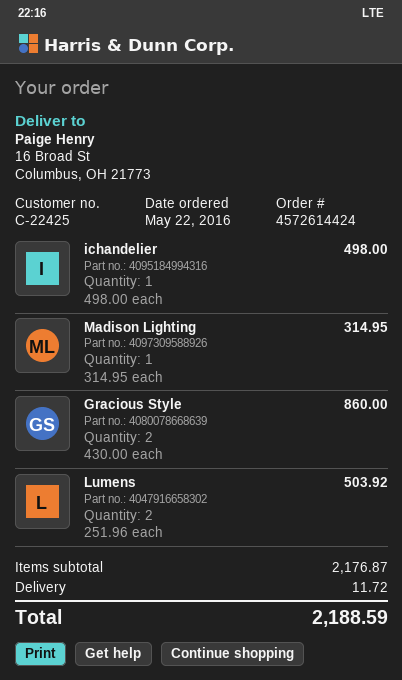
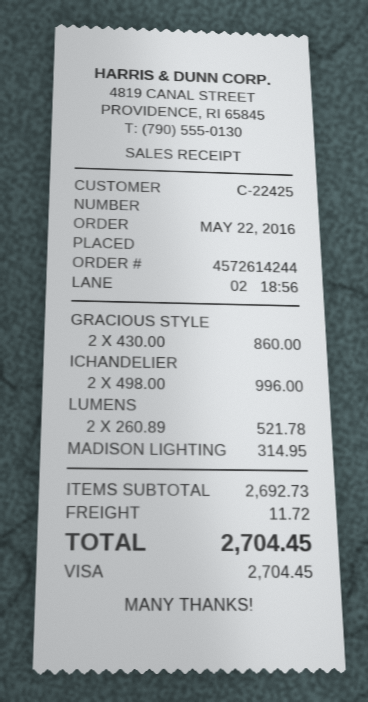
order number: 4572614424 -> 4572614244
ichandelier: 1 x 498.00 = 498.00 -> 2 x 498.00 = 996.00
Lumens: 2 x 251.96 = 503.92 -> 2 x 260.89 = 521.78
subtotal: 2176.87 -> 2692.73
total: 2188.59 -> 2704.45

